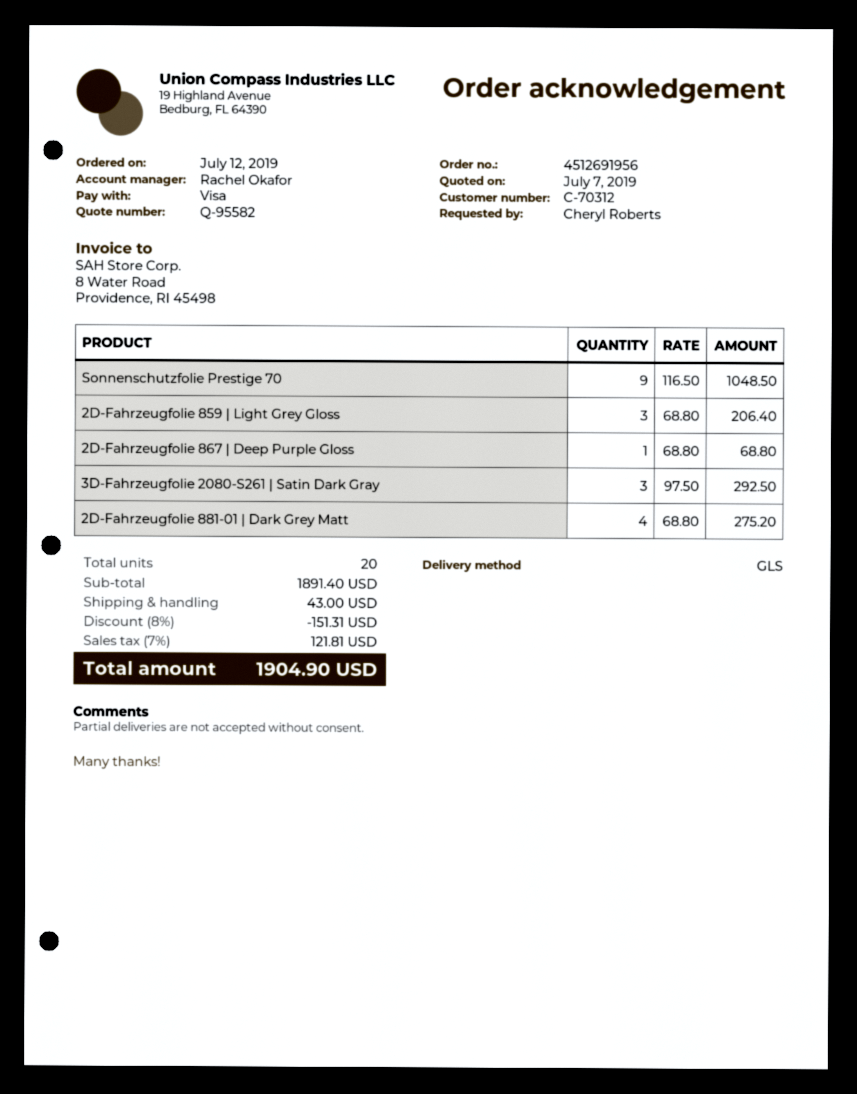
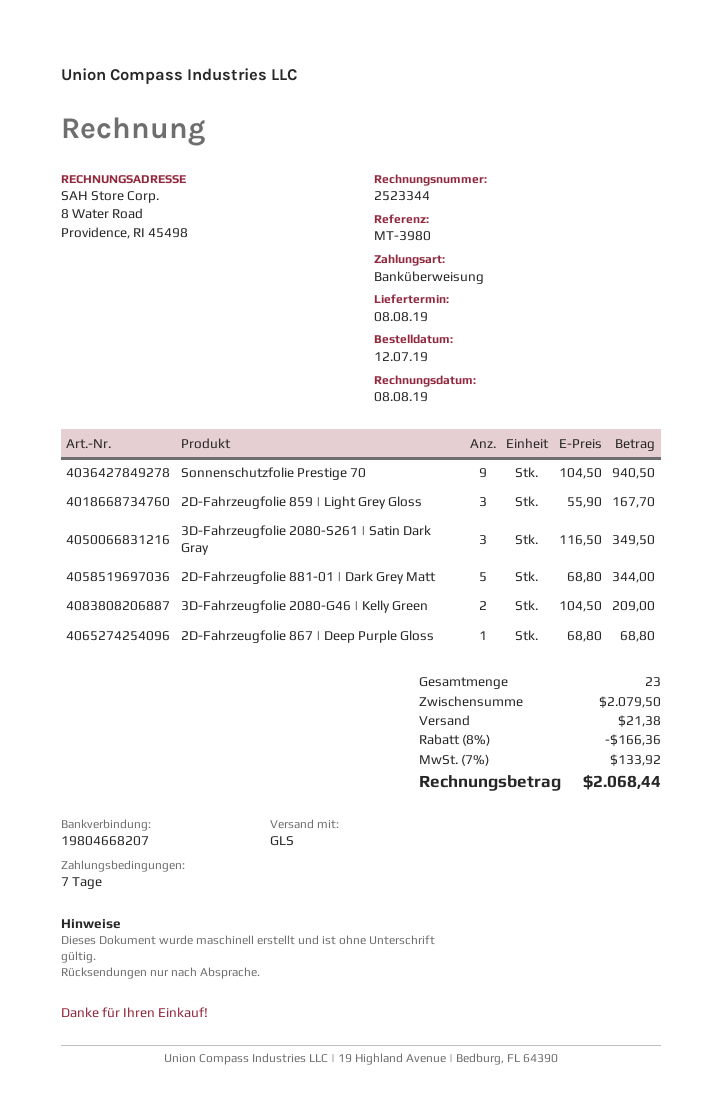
payment method: Visa -> bank transfer
Sonnenschutzfolie Prestige 70: 9 x 116.50 = 1048.50 -> 9 x 104.50 = 940.50
2D-Fahrzeugfolie 859 | Light Grey Gloss: 3 x 68.80 = 206.40 -> 3 x 55.90 = 167.70
3D-Fahrzeugfolie 2080-S261 | Satin Dark Gray: 3 x 97.50 = 292.50 -> 3 x 116.50 = 349.50
2D-Fahrzeugfolie 881-01 | Dark Grey Matt: 4 x 68.80 = 275.20 -> 5 x 68.80 = 344.00
3D-Fahrzeugfolie 2080-G46 | Kelly Green: none -> 2 x 104.50 = 209.00
total quantity: 20 -> 23
subtotal: 1891.40 -> 2079.50
discount: 8% = 151.31 -> 8% = 166.36
shipping: 43.00 -> 21.38
tax: 7% = 121.81 -> 7% = 133.92
total: 1904.90 -> 2068.44

